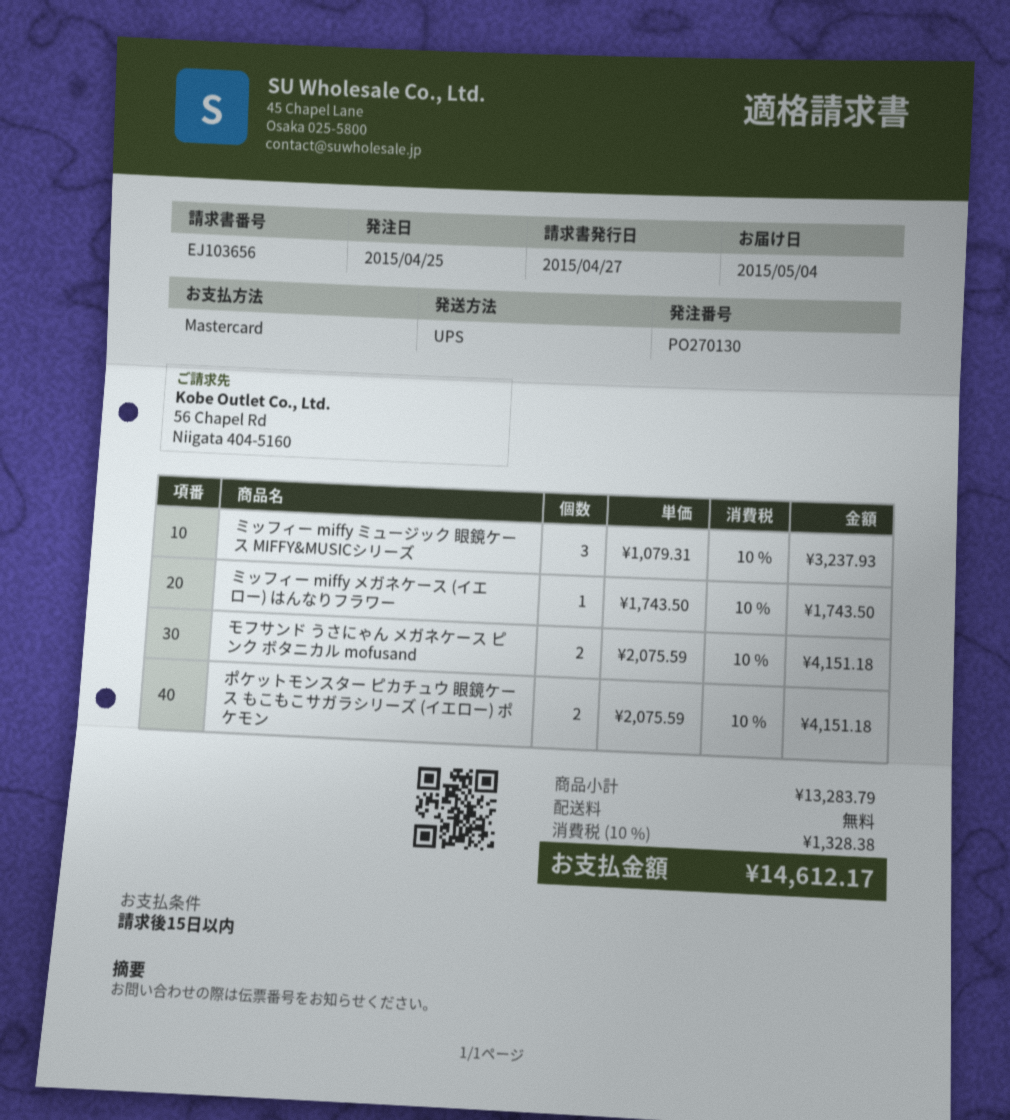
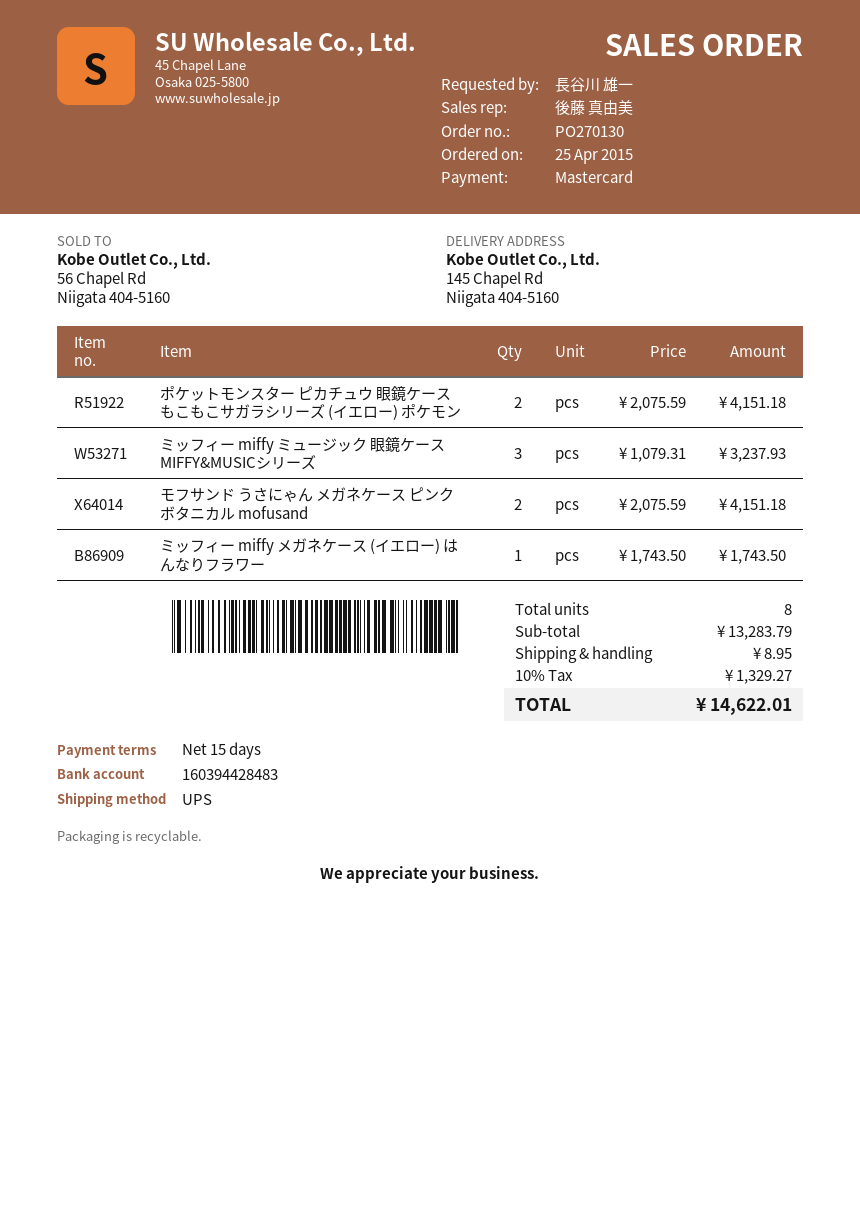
shipping: 0.00 -> 8.95
tax: 10% = 1328.38 -> 10% = 1329.27
total: 14612.17 -> 14622.01

